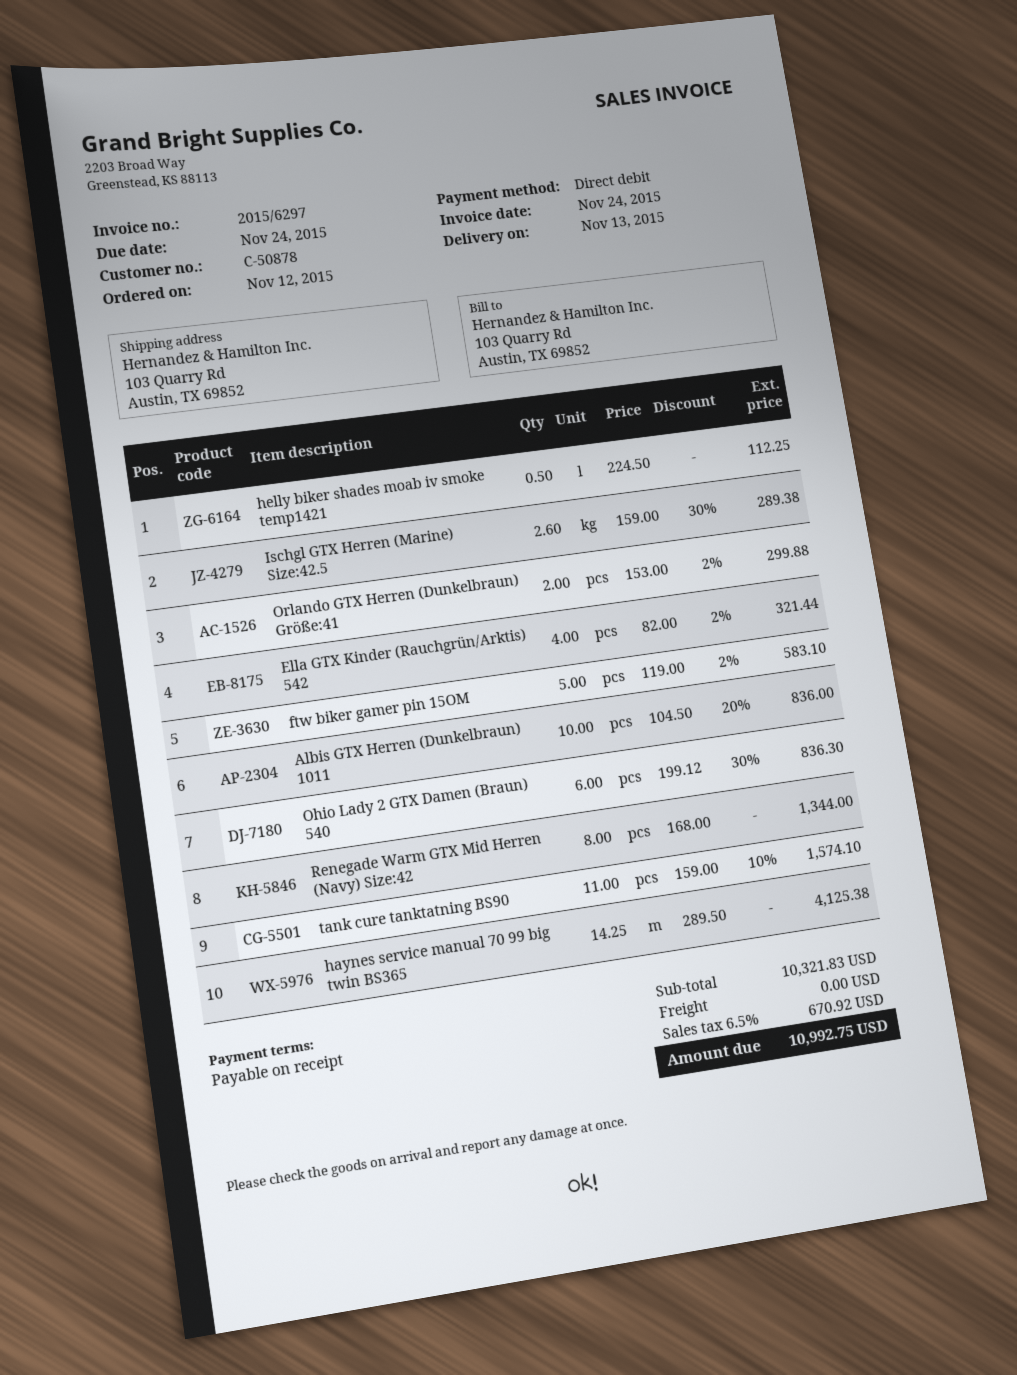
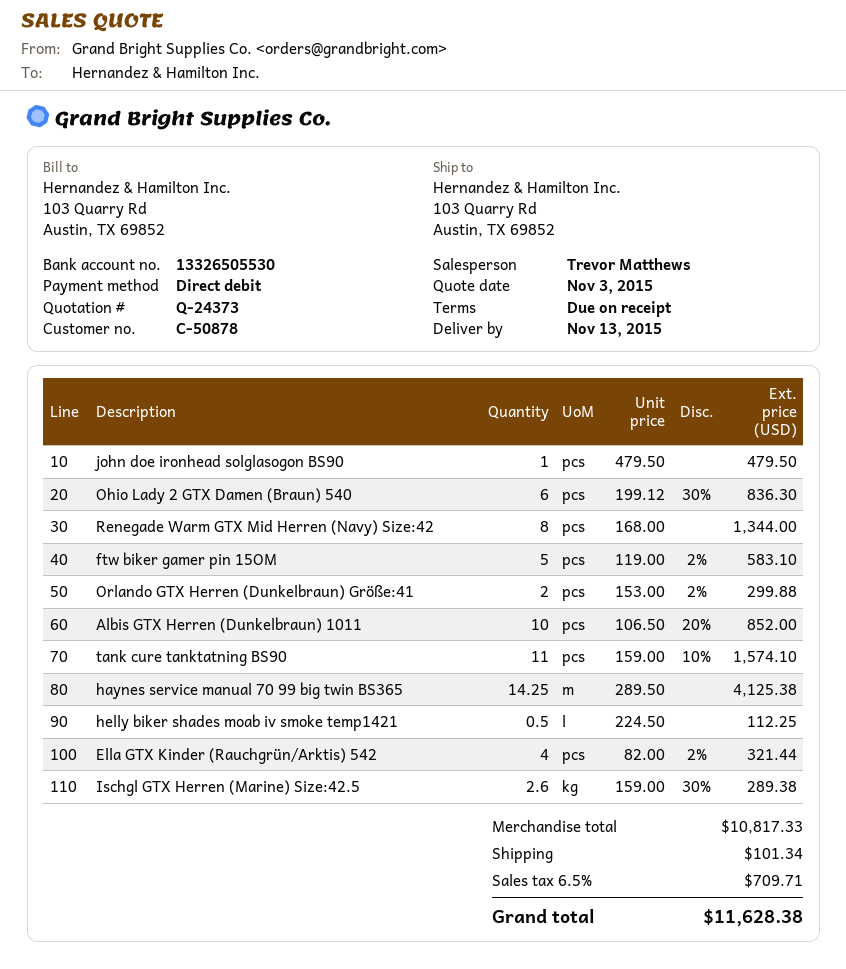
Albis GTX Herren (Dunkelbraun) 1011: 10 x 104.50 - 20% = 836.00 -> 10 x 106.50 - 20% = 852.00
john doe ironhead solglasogon BS90: none -> 1 x 479.50 = 479.50
subtotal: 10321.83 -> 10817.33
shipping: 0.00 -> 101.34
tax: 6.5% = 670.92 -> 6.5% = 709.71
total: 10992.75 -> 11628.38

